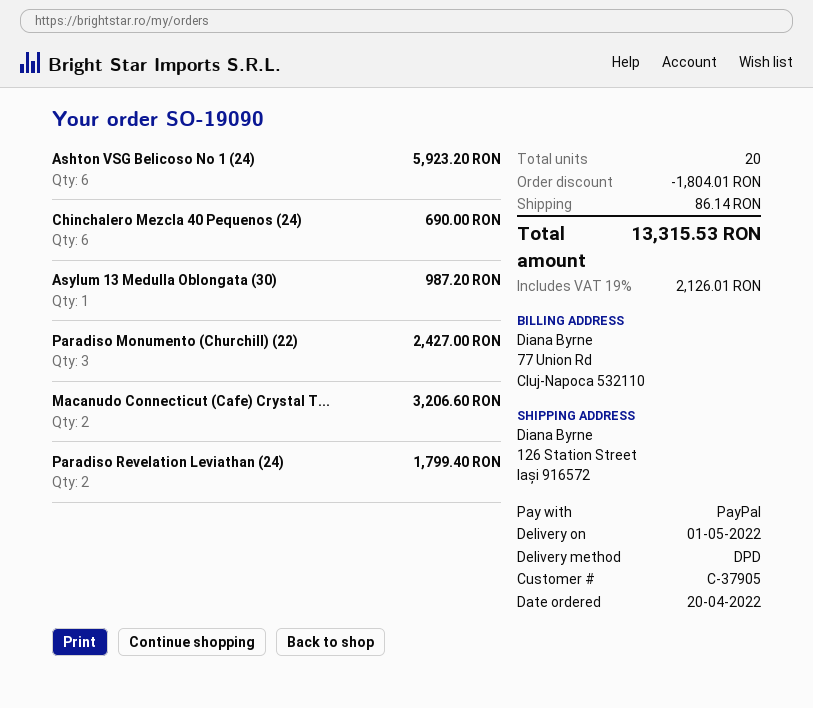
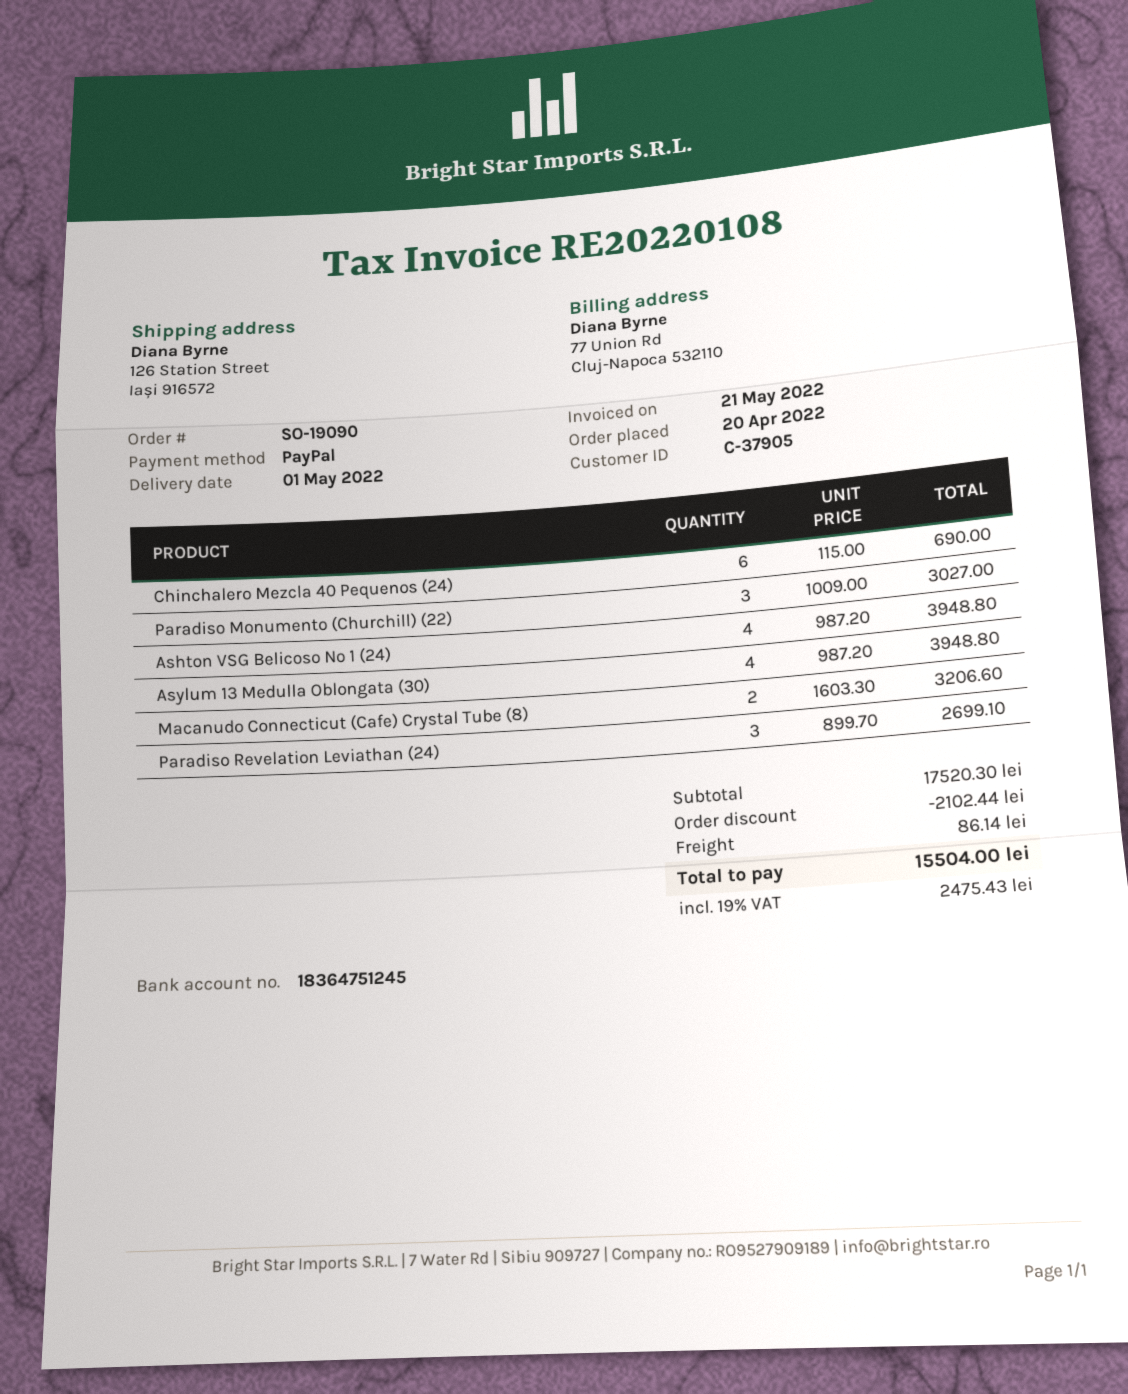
Ashton VSG Belicoso No 1 (24): 6 for 5923.20 -> 4 for 3948.80
Asylum 13 Medulla Oblongata (30): 1 for 987.20 -> 4 for 3948.80
Paradiso Monumento (Churchill) (22): 3 for 2427.00 -> 3 for 3027.00
Paradiso Revelation Leviathan (24): 2 for 1799.40 -> 3 for 2699.10
discount: 1804.01 -> 2102.44
tax: 19% = 2126.01 -> 19% = 2475.43
total: 13315.53 -> 15504.00

